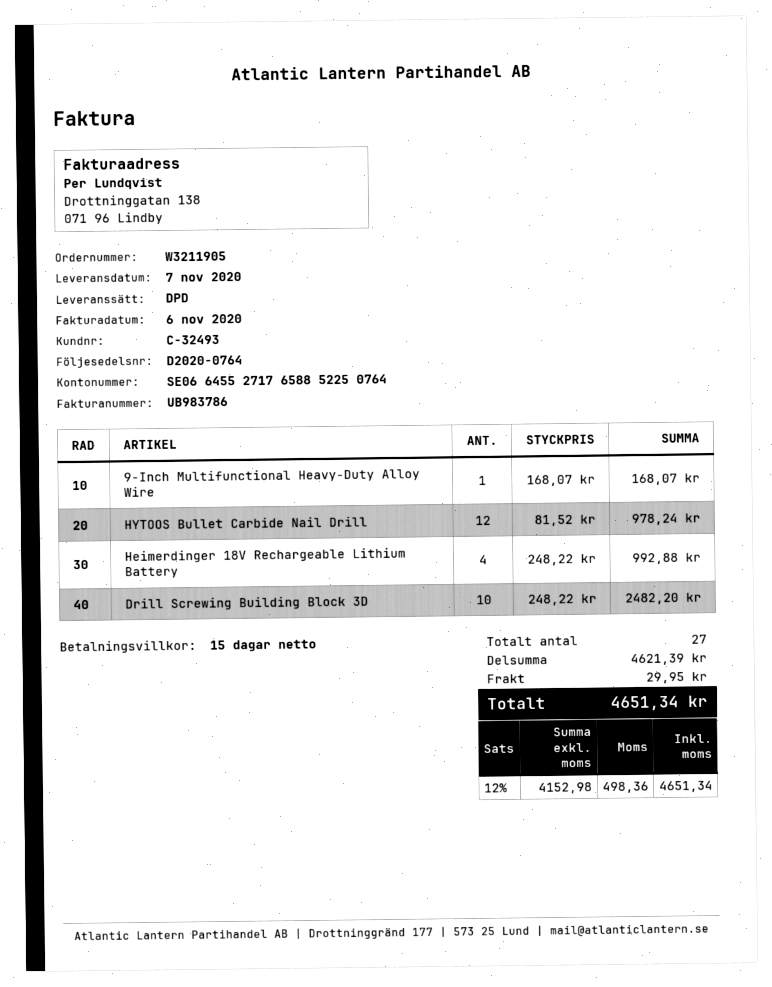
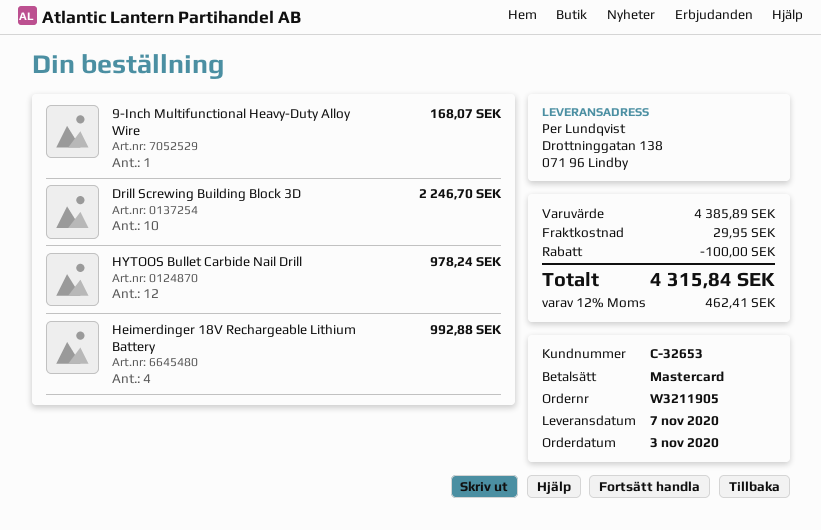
customer number: C-32493 -> C-32653
Drill Screwing Building Block 3D: 10 for 2482.20 -> 10 for 2246.70
subtotal: 4621.39 -> 4385.89
discount: none -> 100.00
tax: 12% = 498.36 -> 12% = 462.41
total: 4651.34 -> 4315.84

